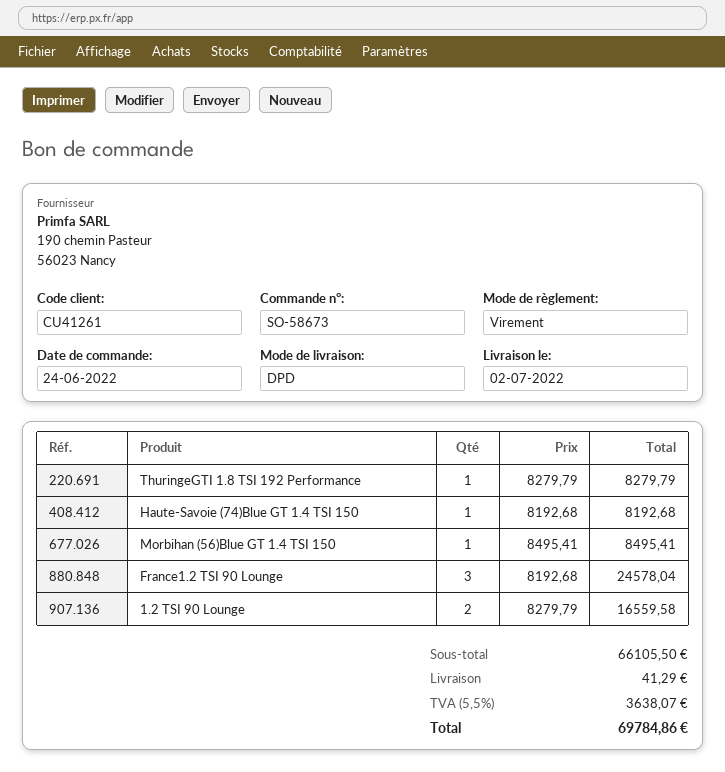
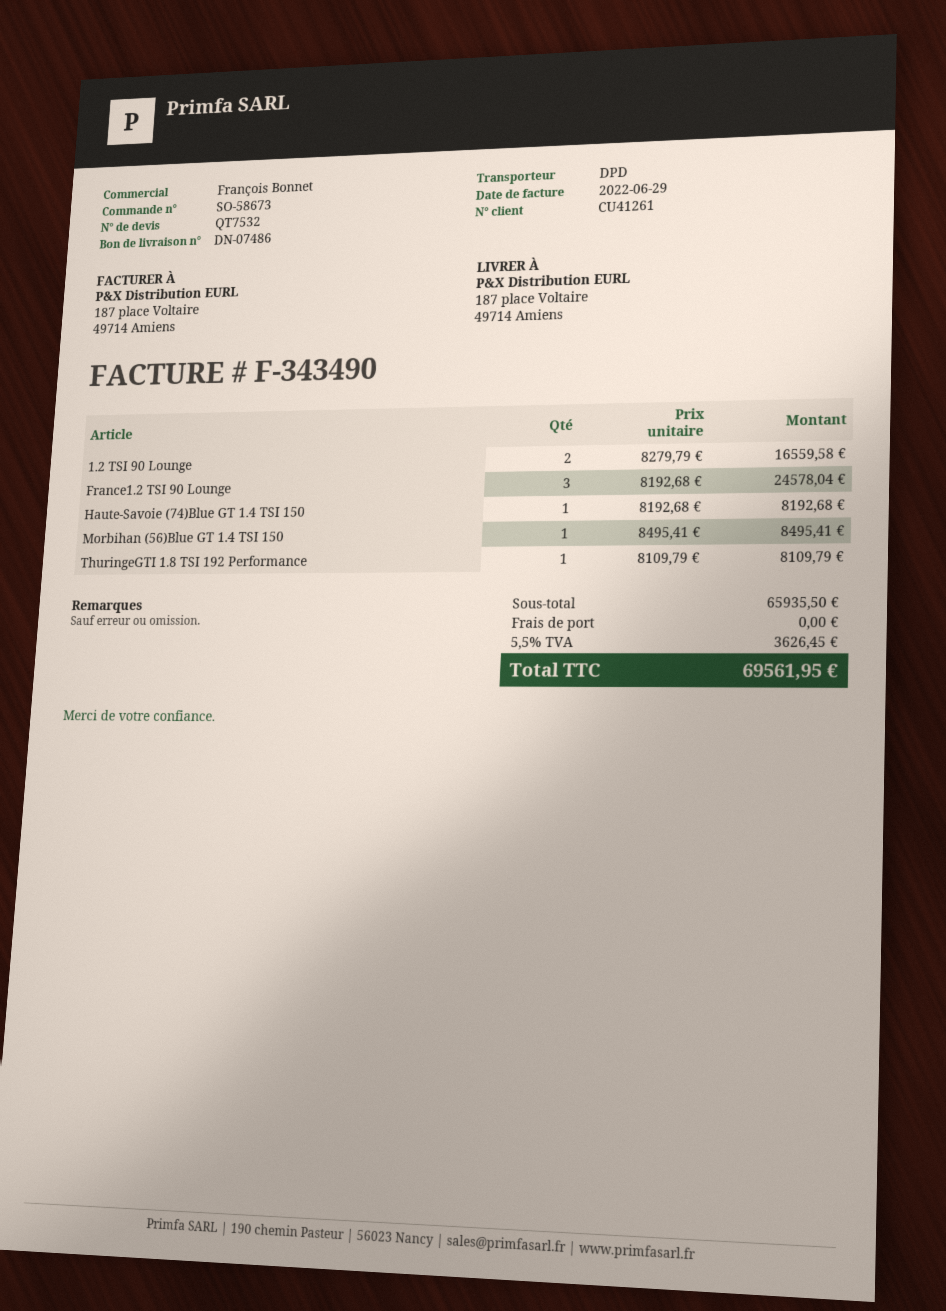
ThuringeGTI 1.8 TSI 192 Performance: 1 x 8279.79 = 8279.79 -> 1 x 8109.79 = 8109.79
subtotal: 66105.50 -> 65935.50
shipping: 41.29 -> 0.00
tax: 5.5% = 3638.07 -> 5.5% = 3626.45
total: 69784.86 -> 69561.95

